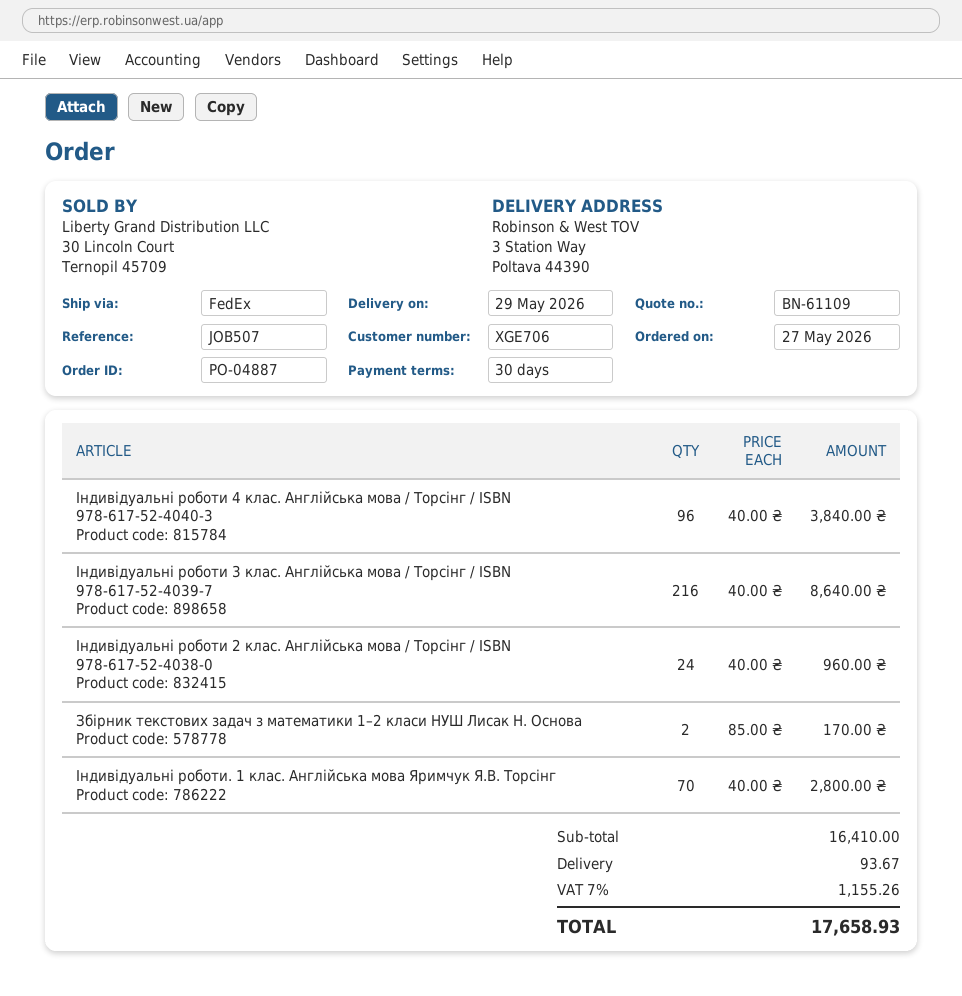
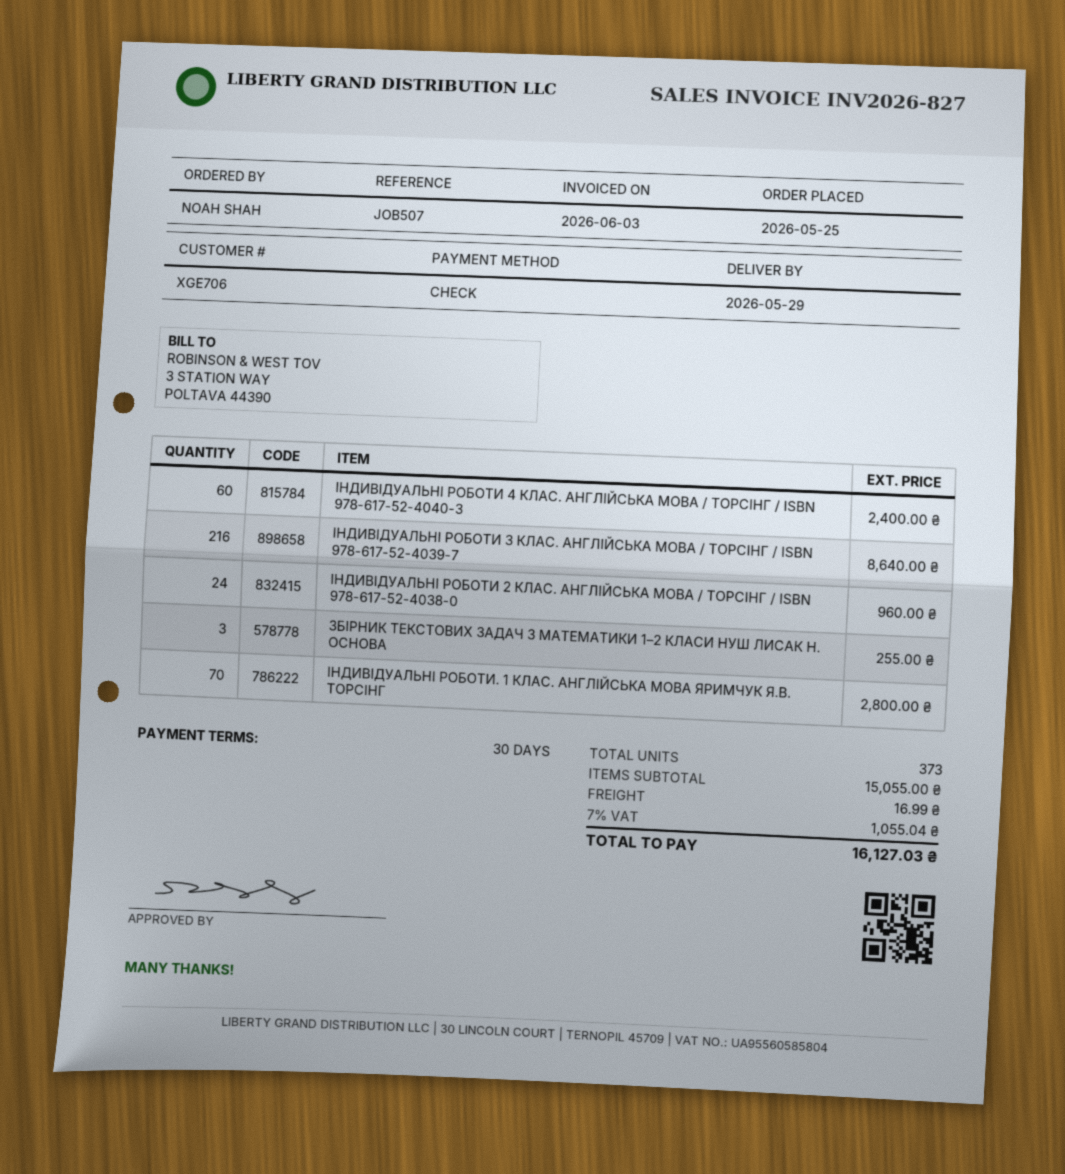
order date: 2026-05-27 -> 2026-05-25
Індивідуальні роботи 4 клас. Англійська мова / Торсінг / ISBN 978-617-52-4040-3: 96 for 3840.00 -> 60 for 2400.00
Збірник текстових задач з математики 1–2 класи НУШ Лисак Н. Основа: 2 for 170.00 -> 3 for 255.00
subtotal: 16410.00 -> 15055.00
shipping: 93.67 -> 16.99
tax: 7% = 1155.26 -> 7% = 1055.04
total: 17658.93 -> 16127.03

